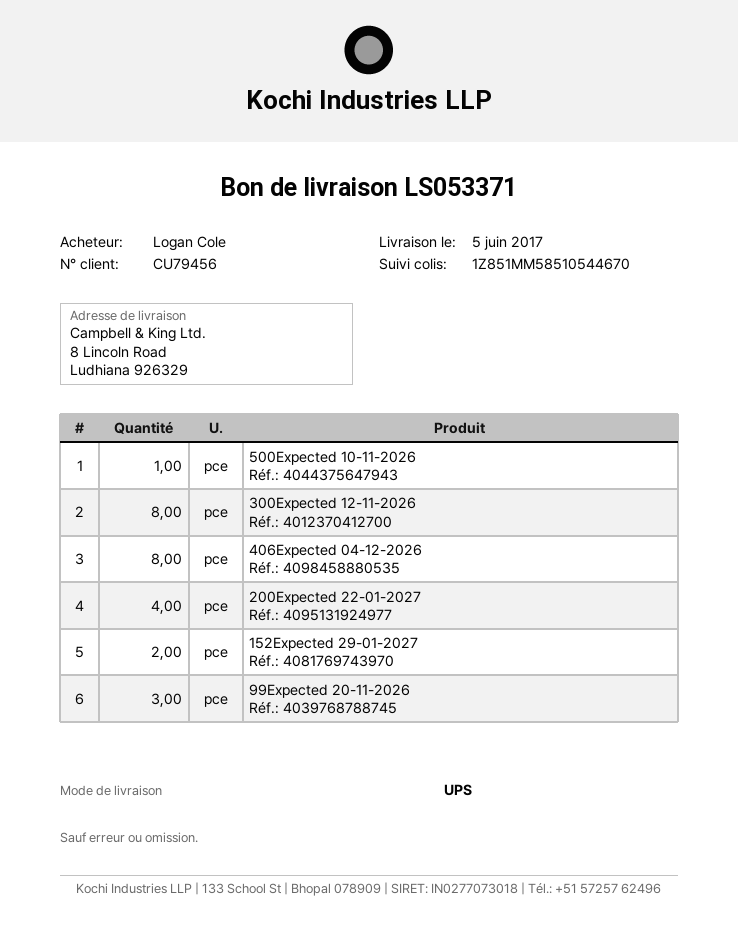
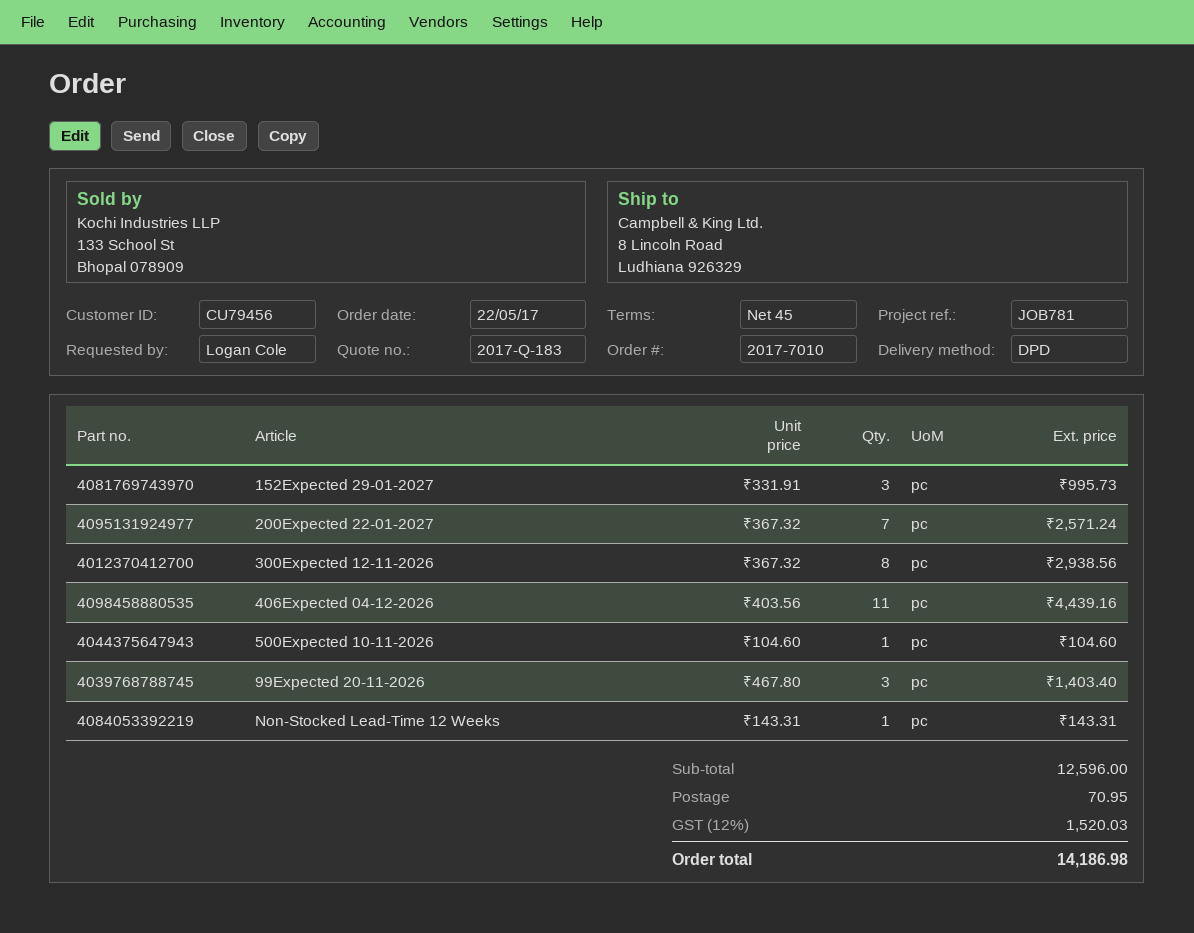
shipping method: UPS -> DPD
406Expected 04-12-2026: 8 -> 11
200Expected 22-01-2027: 4 -> 7
152Expected 29-01-2027: 2 -> 3
Non-Stocked Lead-Time 12 Weeks: none -> 1

